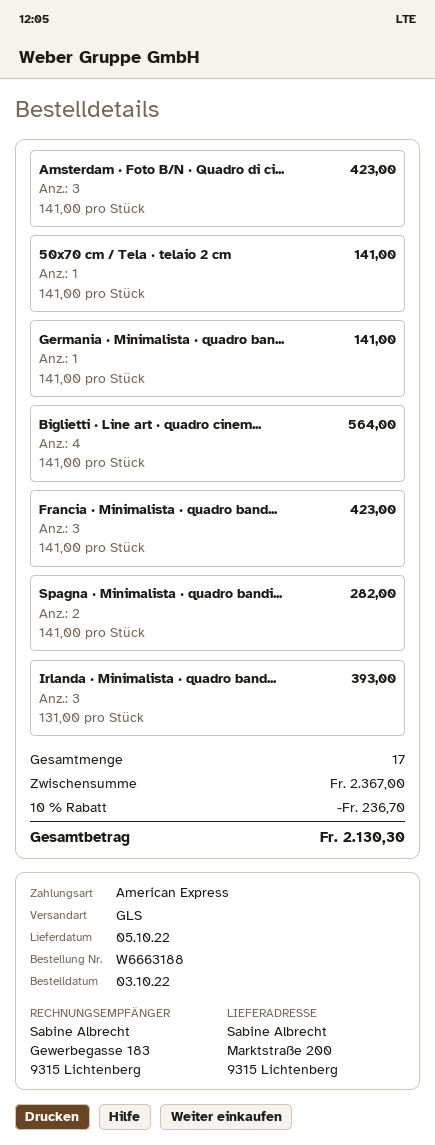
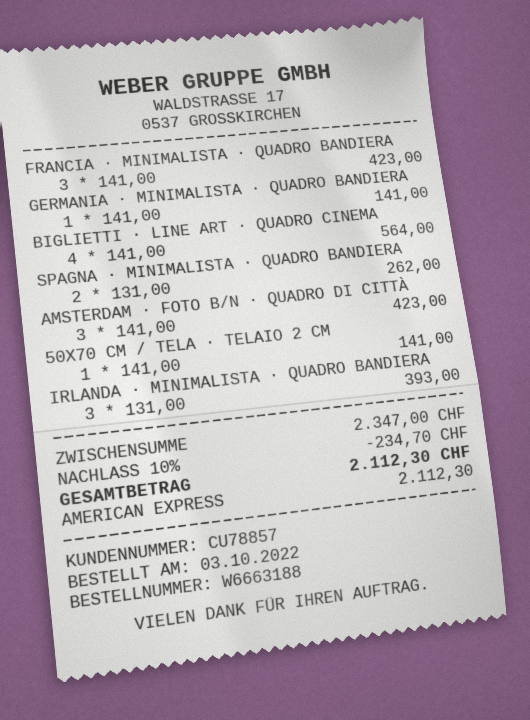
Spagna · Minimalista · quadro bandi...: 2 x 141.00 = 282.00 -> 2 x 131.00 = 262.00
subtotal: 2367.00 -> 2347.00
discount: 10% = 236.70 -> 10% = 234.70
total: 2130.30 -> 2112.30

